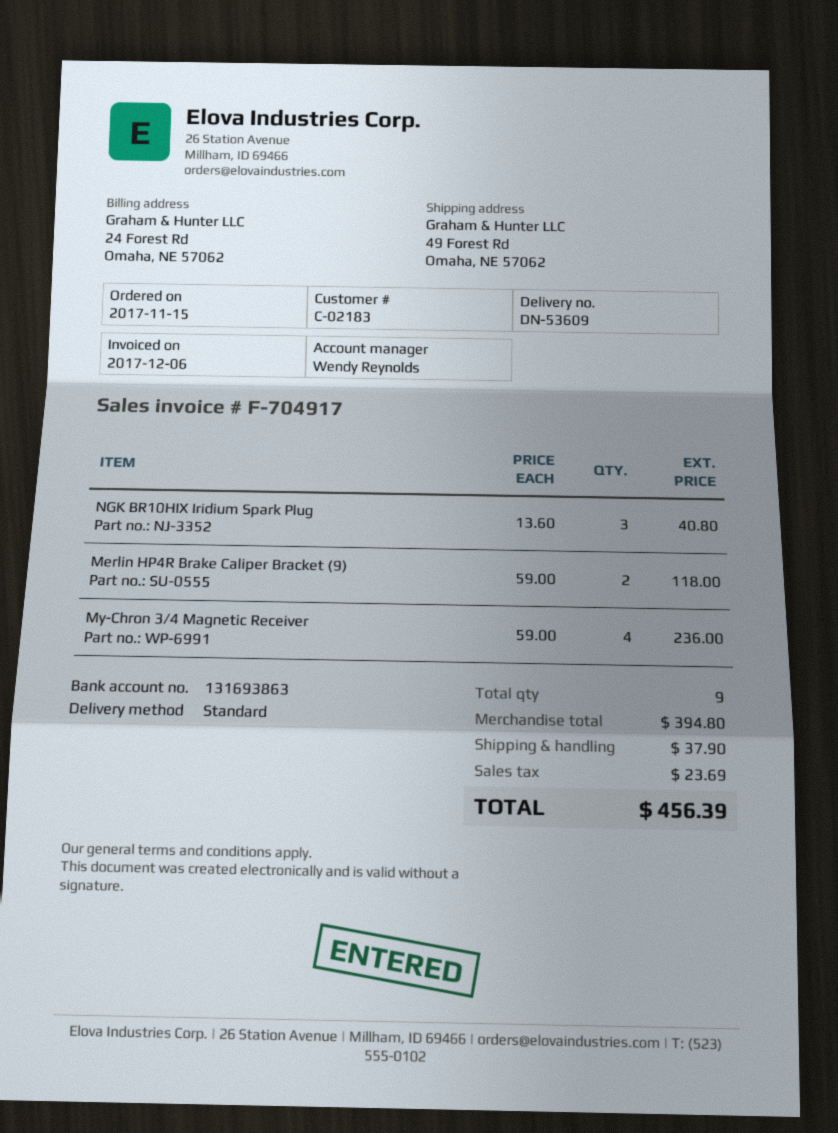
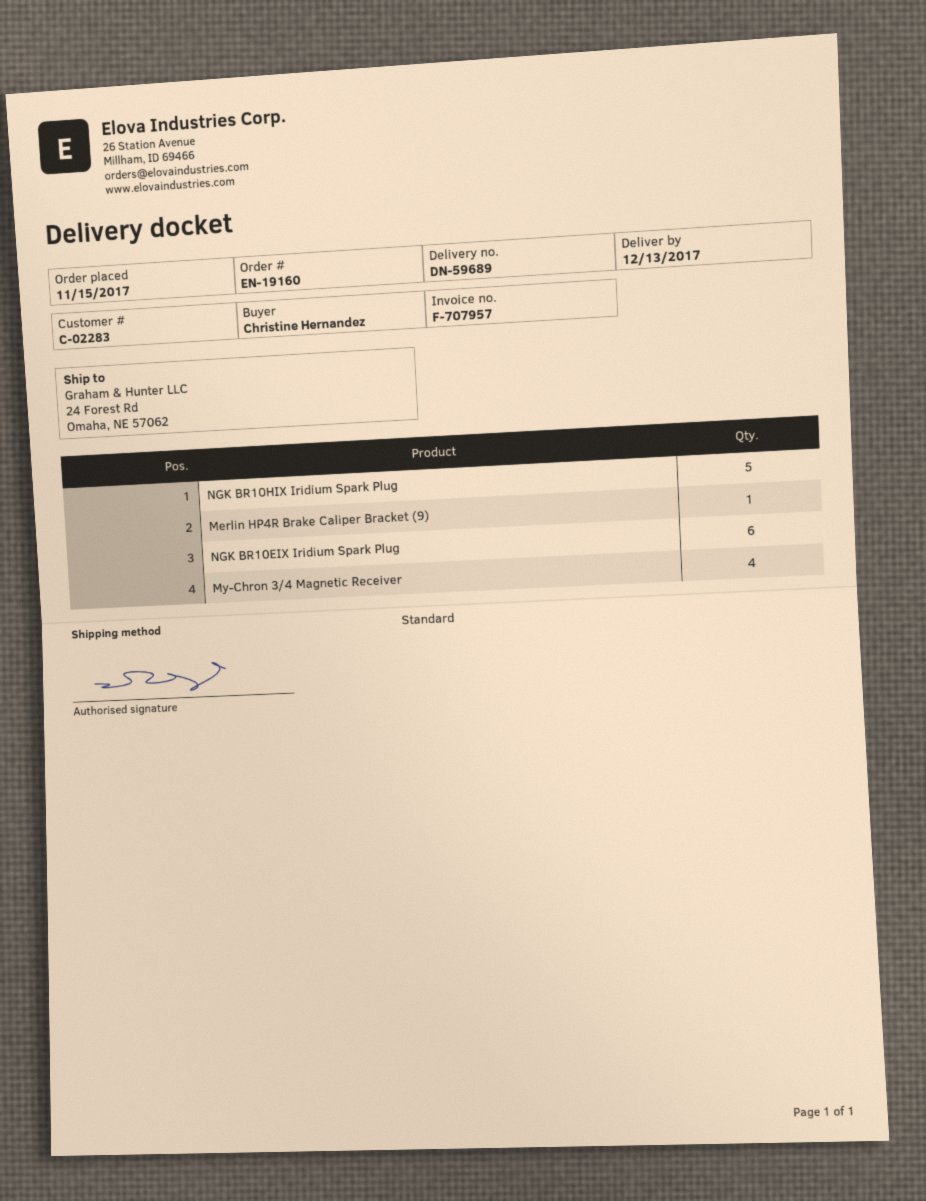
delivery note number: DN-53609 -> DN-59689
invoice number: F-704917 -> F-707957
customer number: C-02183 -> C-02283
ship to: 49 Forest Rd, Omaha, NE 57062 -> 24 Forest Rd, Omaha, NE 57062
NGK BR10HIX Iridium Spark Plug: 3 -> 5
Merlin HP4R Brake Caliper Bracket (9): 2 -> 1
NGK BR10EIX Iridium Spark Plug: none -> 6

